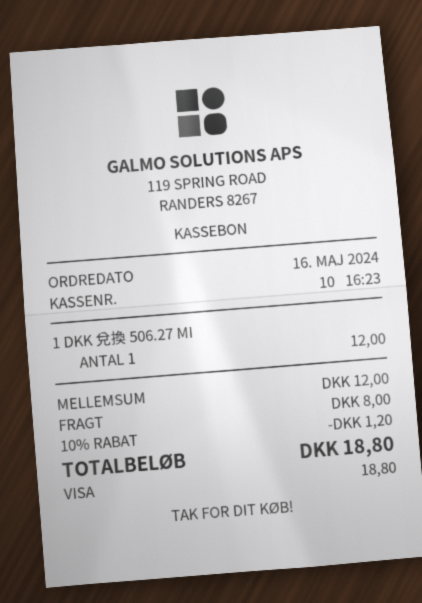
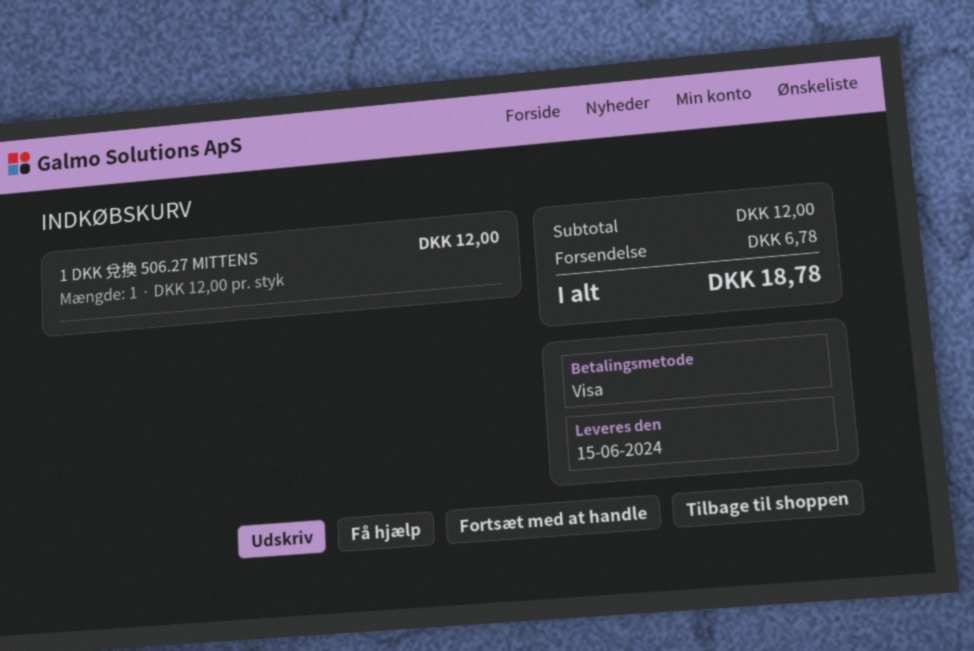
discount: 10% = 1.20 -> none
shipping: 8.00 -> 6.78
total: 18.80 -> 18.78

